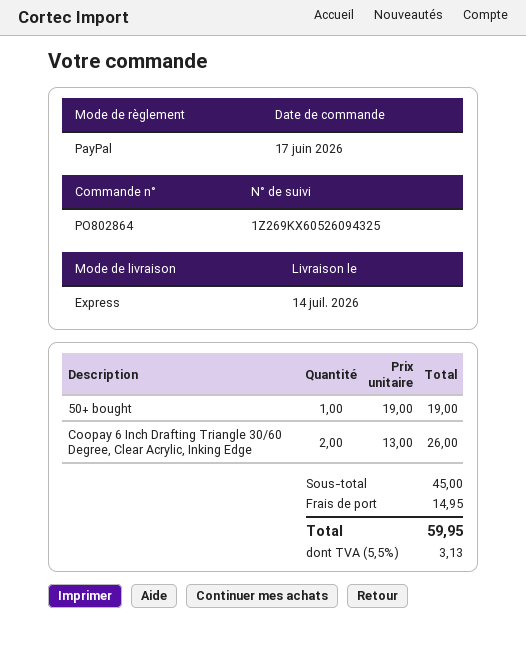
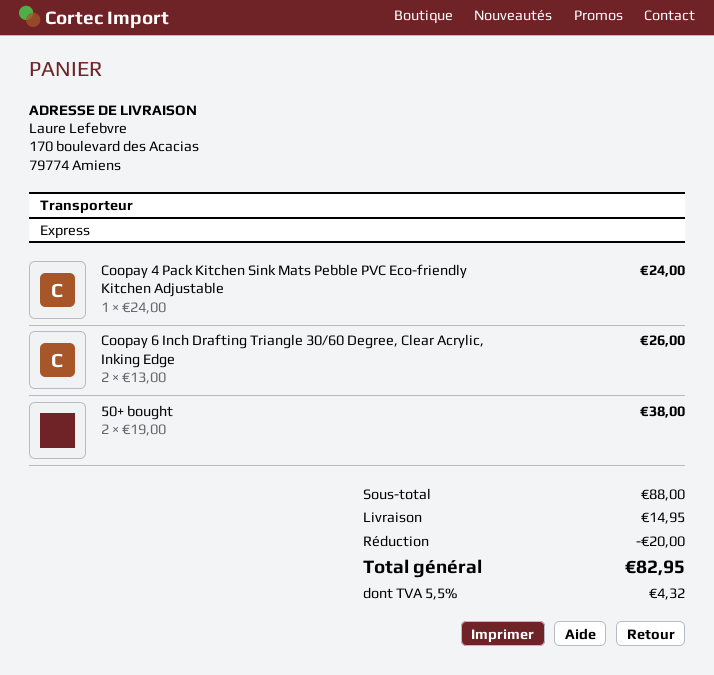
50+ bought: 1 x 19.00 = 19.00 -> 2 x 19.00 = 38.00
Coopay 4 Pack Kitchen Sink Mats Pebble PVC Eco-friendly Kitchen Adjustable: none -> 1 x 24.00 = 24.00
subtotal: 45.00 -> 88.00
discount: none -> 20.00
tax: 5.5% = 3.13 -> 5.5% = 4.32
total: 59.95 -> 82.95

